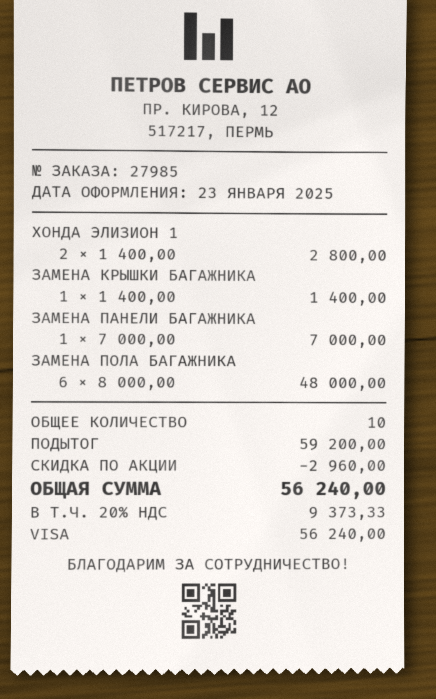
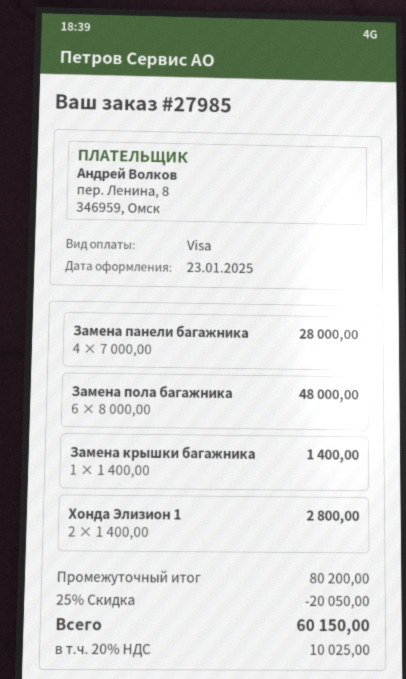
ЗАМЕНА ПАНЕЛИ БАГАЖНИКА: 1 x 7000.00 = 7000.00 -> 4 x 7000.00 = 28000.00
subtotal: 59200.00 -> 80200.00
discount: 2960.00 -> 20050.00
tax: 20% = 9373.33 -> 20% = 10025.00
total: 56240.00 -> 60150.00

